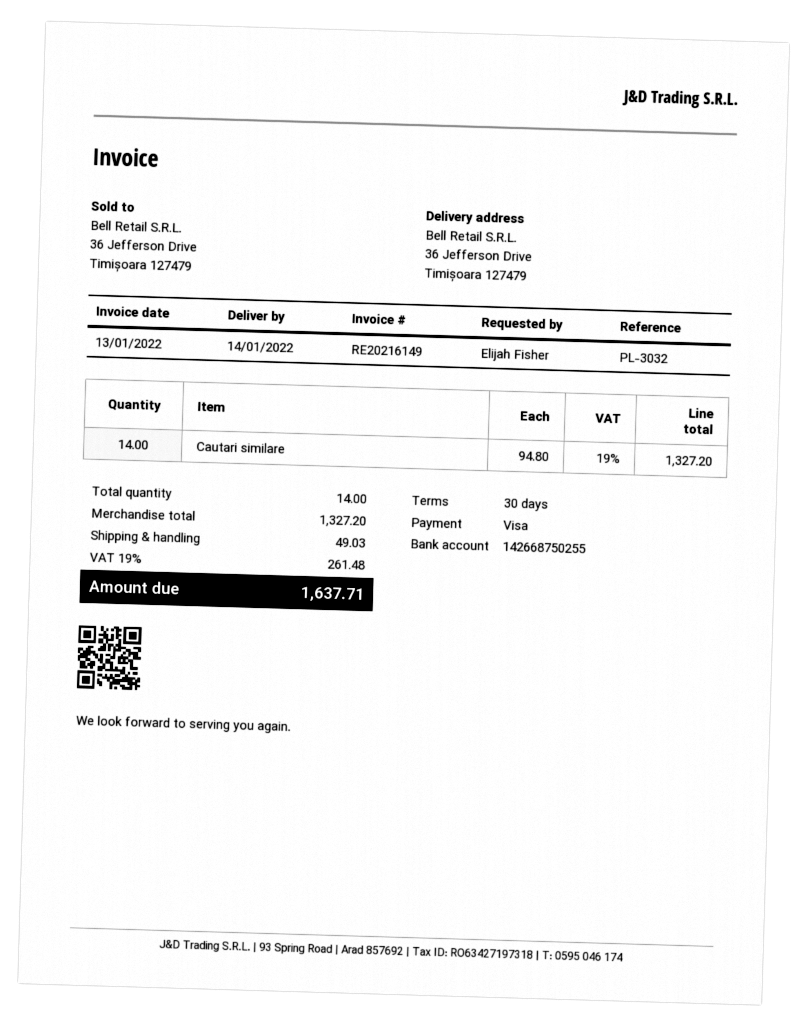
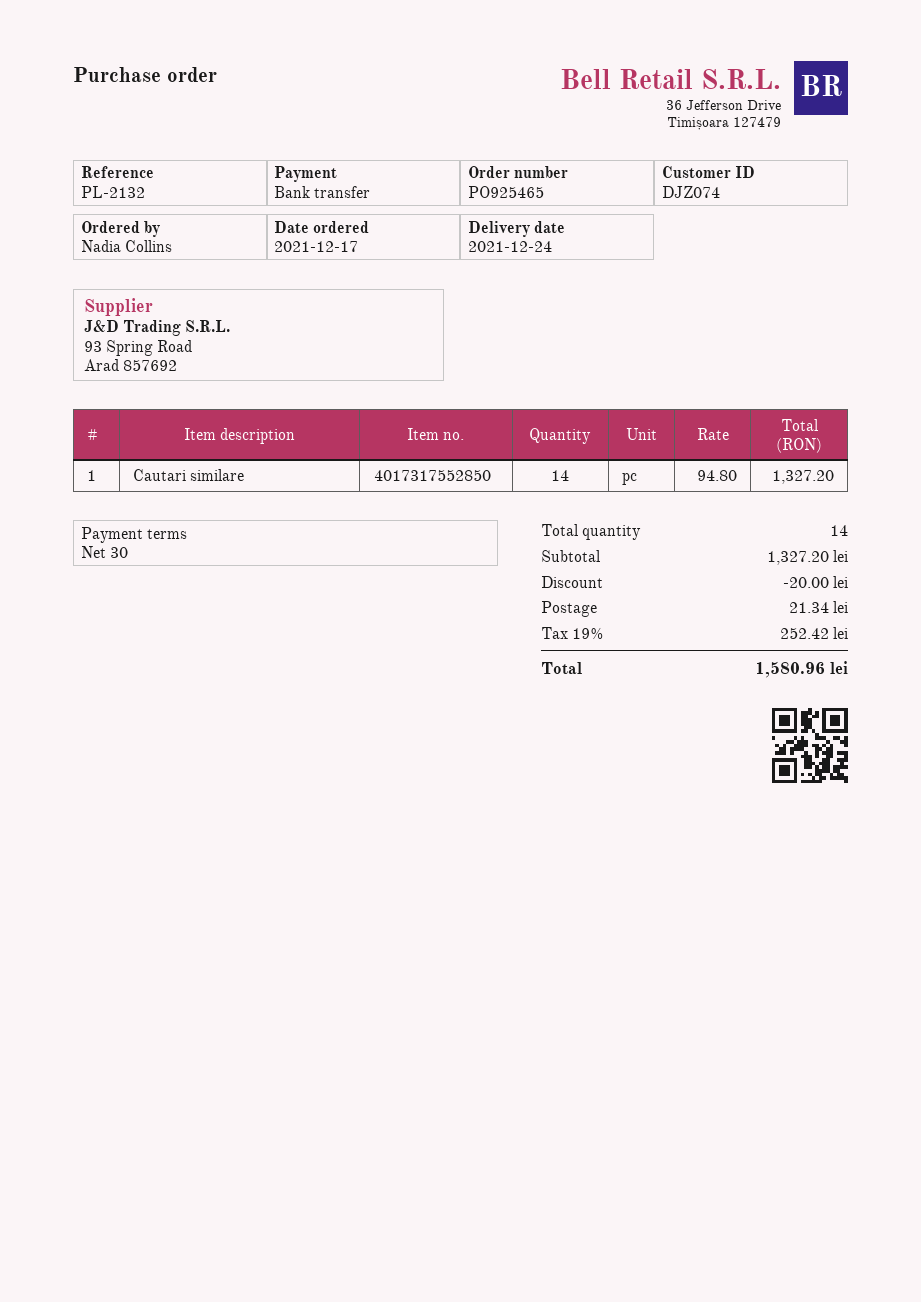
delivery date: 2022-01-14 -> 2021-12-24
reference: PL-3032 -> PL-2132
ordered by: Elijah Fisher -> Nadia Collins
payment method: Visa -> bank transfer
discount: none -> 20.00
shipping: 49.03 -> 21.34
tax: 19% = 261.48 -> 19% = 252.42
total: 1637.71 -> 1580.96

